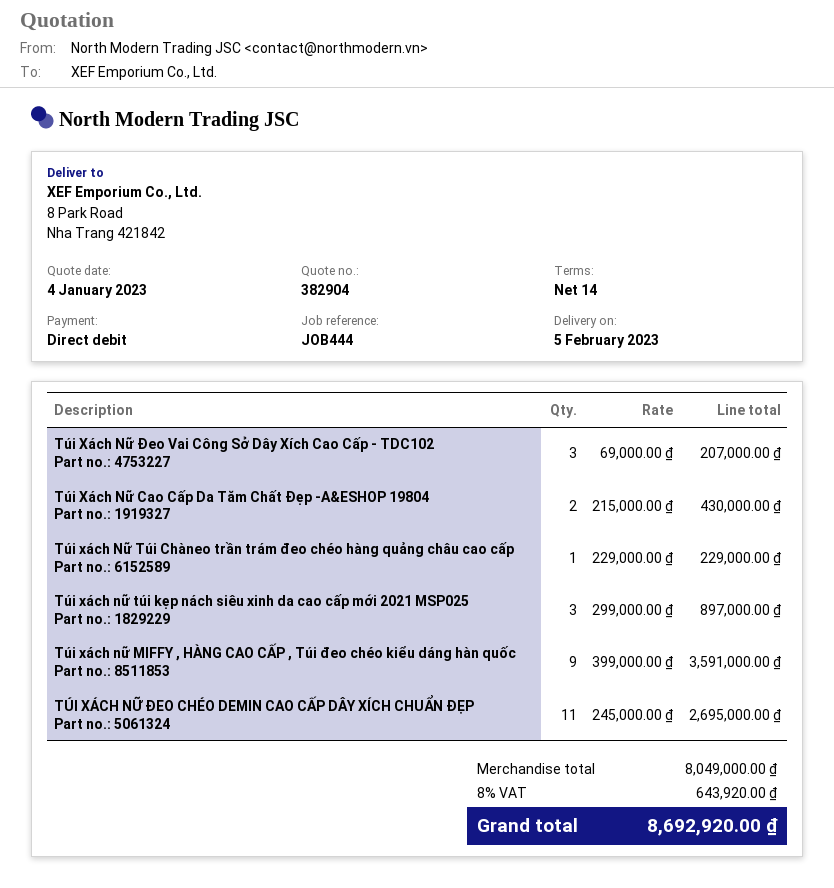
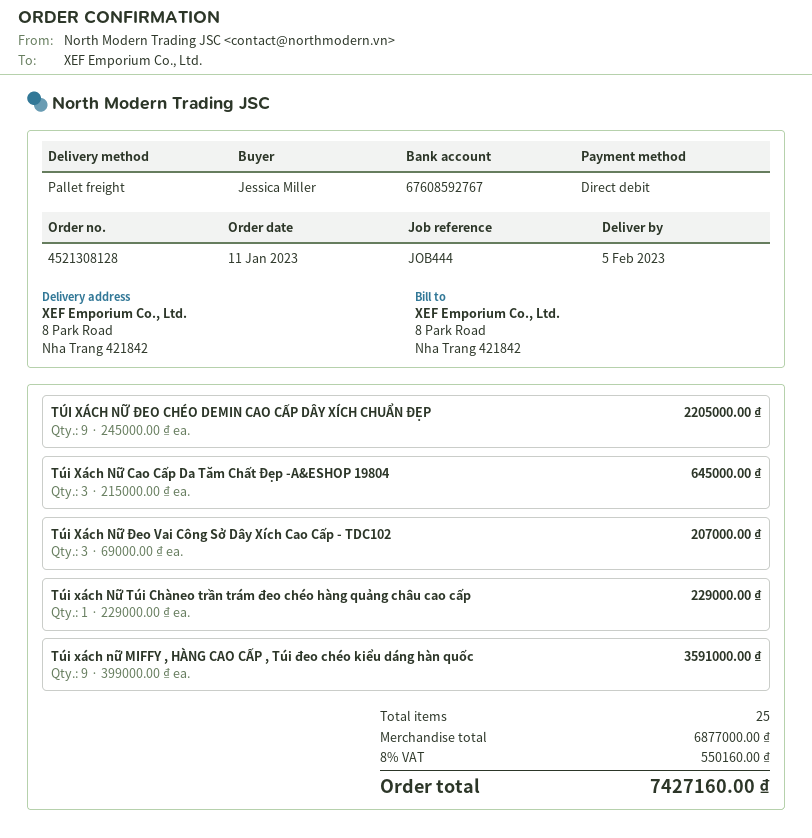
Túi Xách Nữ Cao Cấp Da Tăm Chất Đẹp -A&ESHOP 19804: 2 x 215000.00 = 430000.00 -> 3 x 215000.00 = 645000.00
Túi xách nữ túi kẹp nách siêu xinh da cao cấp mới 2021 MSP025: 3 x 299000.00 = 897000.00 -> none
TÚI XÁCH NỮ ĐEO CHÉO DEMIN CAO CẤP DÂY XÍCH CHUẨN ĐẸP: 11 x 245000.00 = 2695000.00 -> 9 x 245000.00 = 2205000.00
subtotal: 8049000.00 -> 6877000.00
tax: 8% = 643920.00 -> 8% = 550160.00
total: 8692920.00 -> 7427160.00

